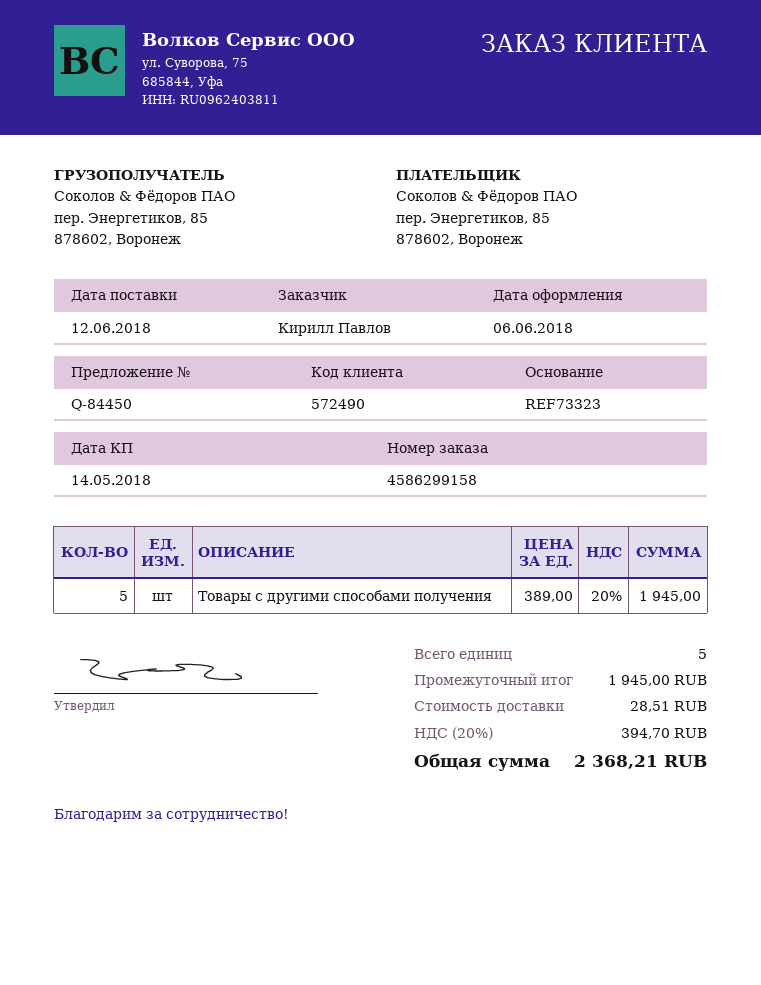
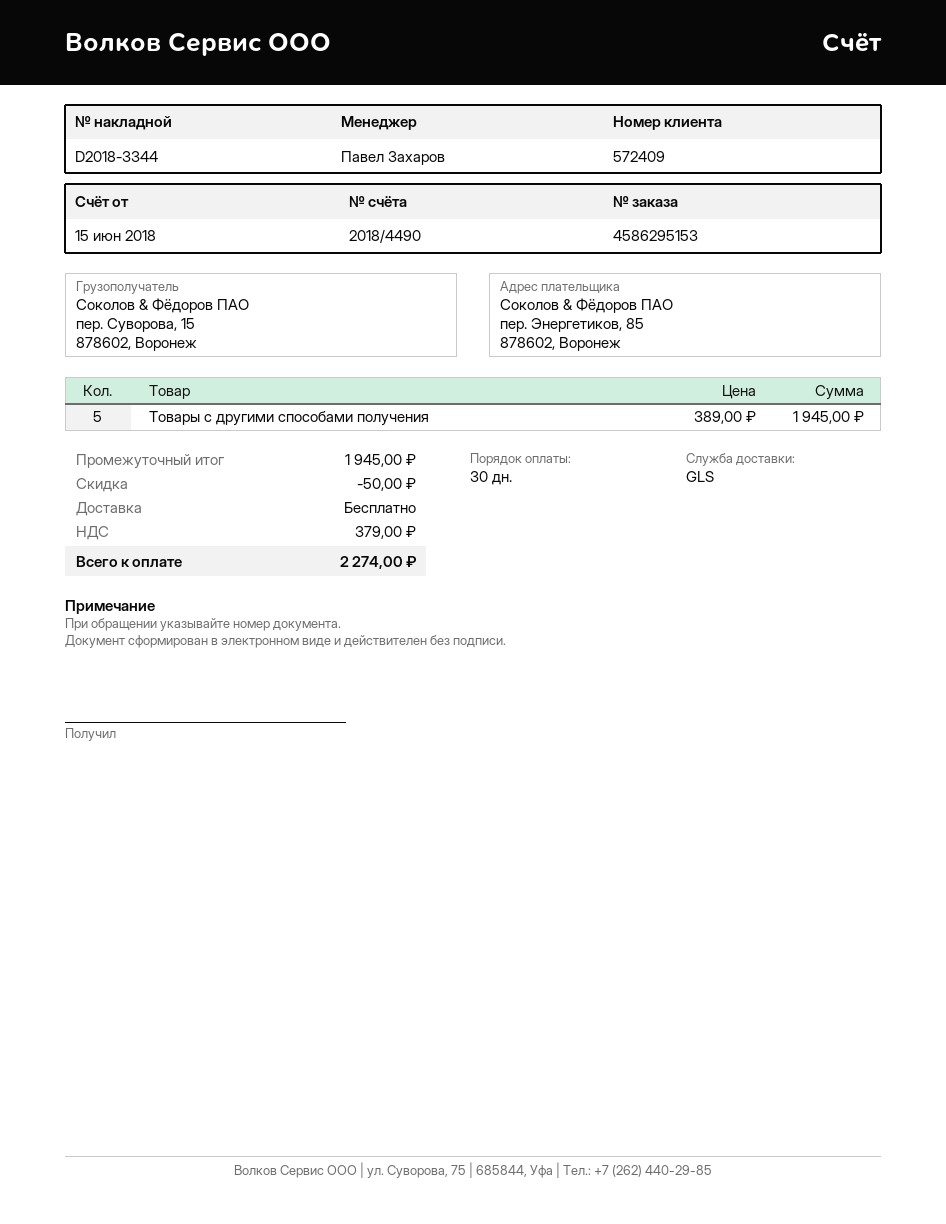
order number: 4586299158 -> 4586295153
customer number: 572490 -> 572409
ship to: пер. Энергетиков, 85, 878602, Воронеж -> пер. Суворова, 15, 878602, Воронеж
discount: none -> 50.00
shipping: 28.51 -> 0.00
tax: 394.70 -> 379.00
total: 2368.21 -> 2274.00

